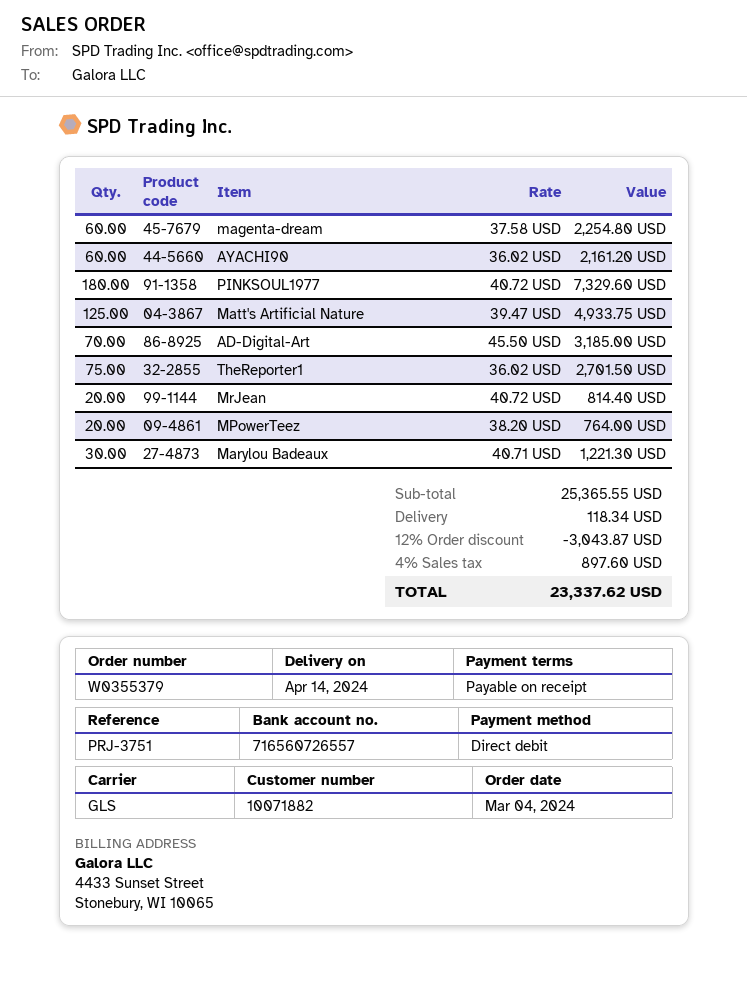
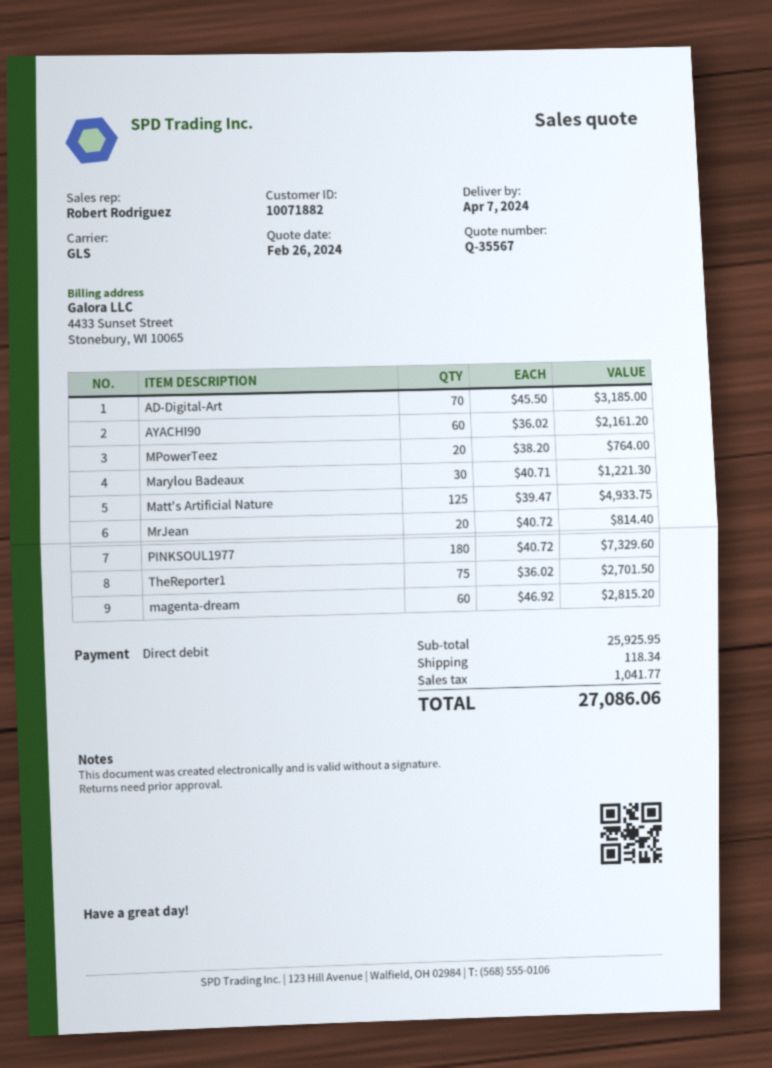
delivery date: 2024-04-14 -> 2024-04-07
magenta-dream: 60 x 37.58 = 2254.80 -> 60 x 46.92 = 2815.20
subtotal: 25365.55 -> 25925.95
discount: 12% = 3043.87 -> none
tax: 897.60 -> 1041.77
total: 23337.62 -> 27086.06

